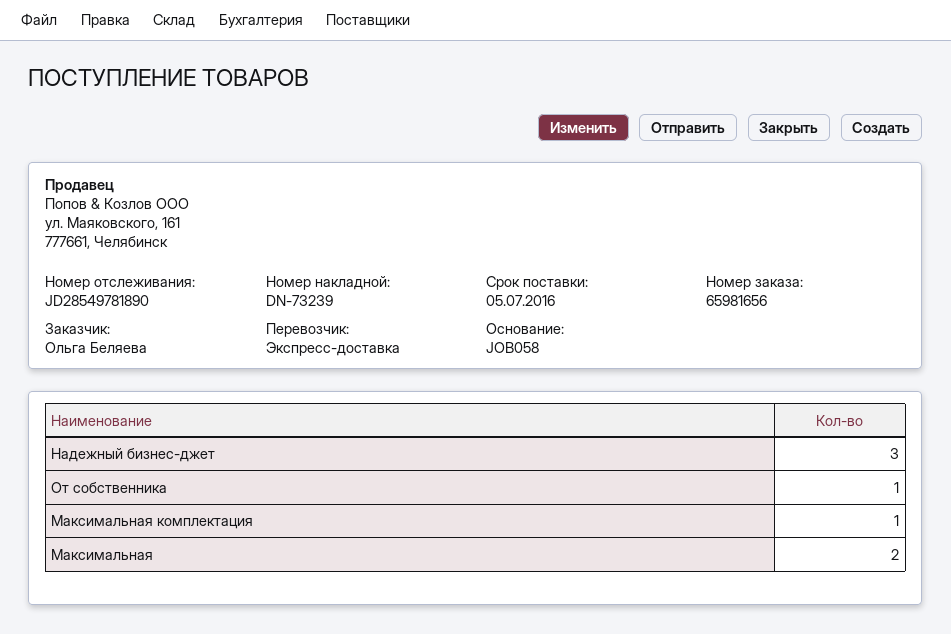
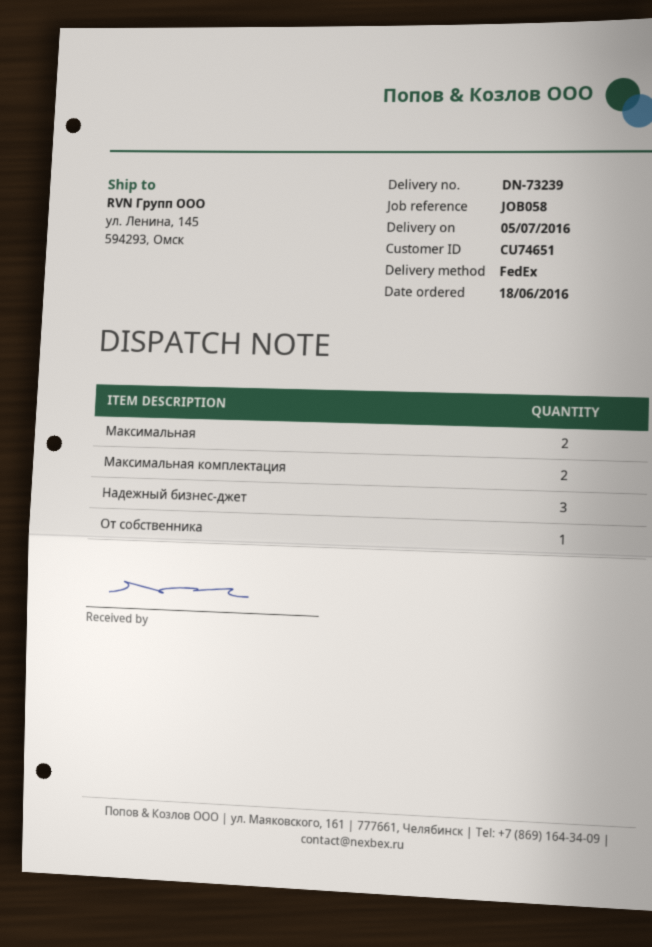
shipping method: express -> FedEx
Максимальная комплектация: 1 -> 2

